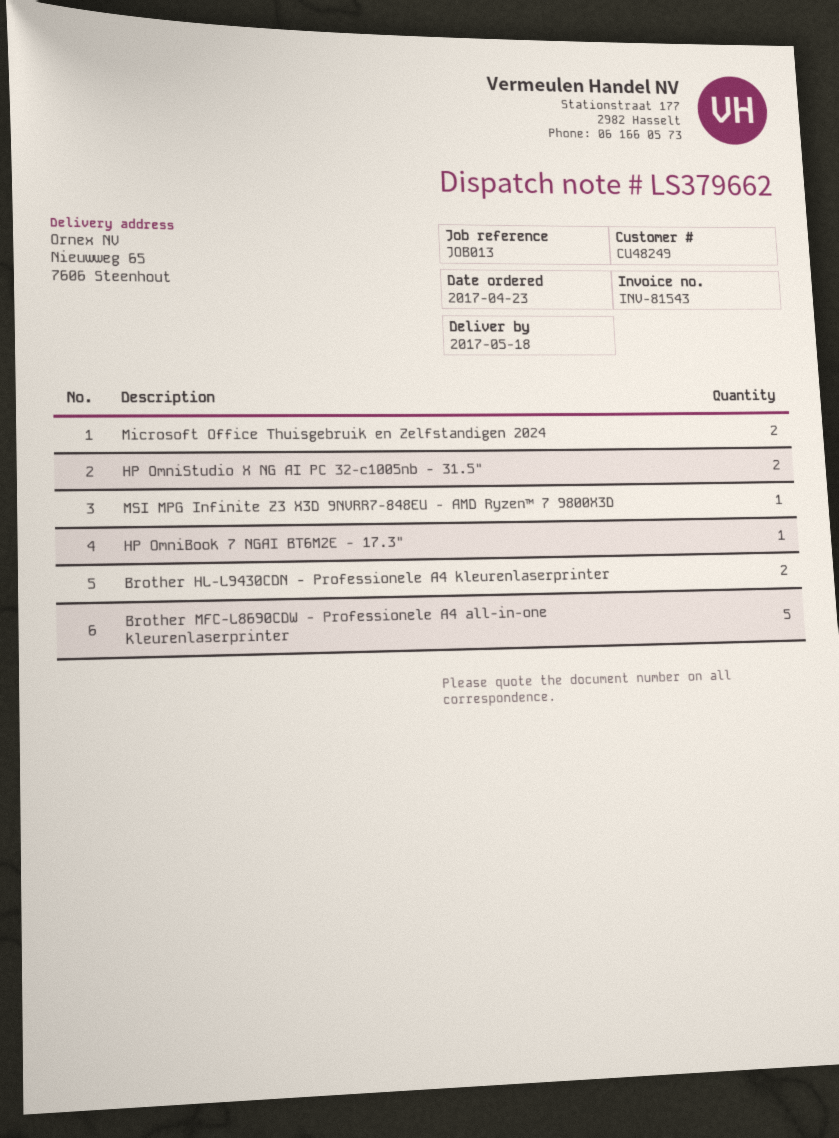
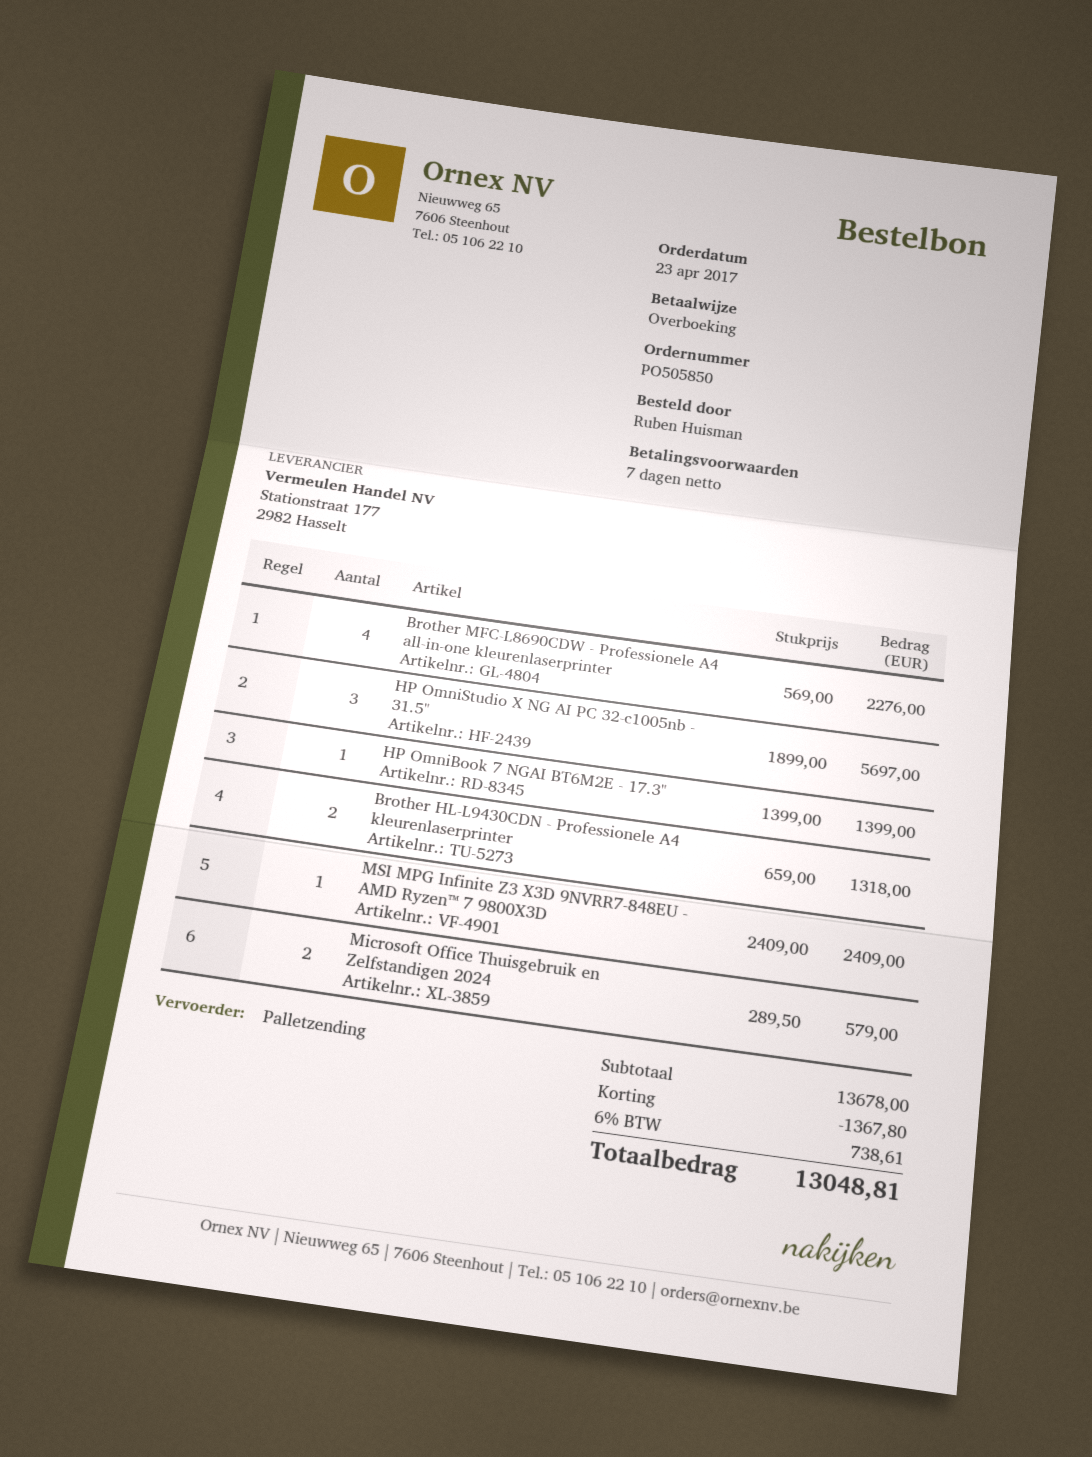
HP OmniStudio X NG AI PC 32-c1005nb - 31.5": 2 -> 3
Brother MFC-L8690CDW - Professionele A4 all-in-one kleurenlaserprinter: 5 -> 4

